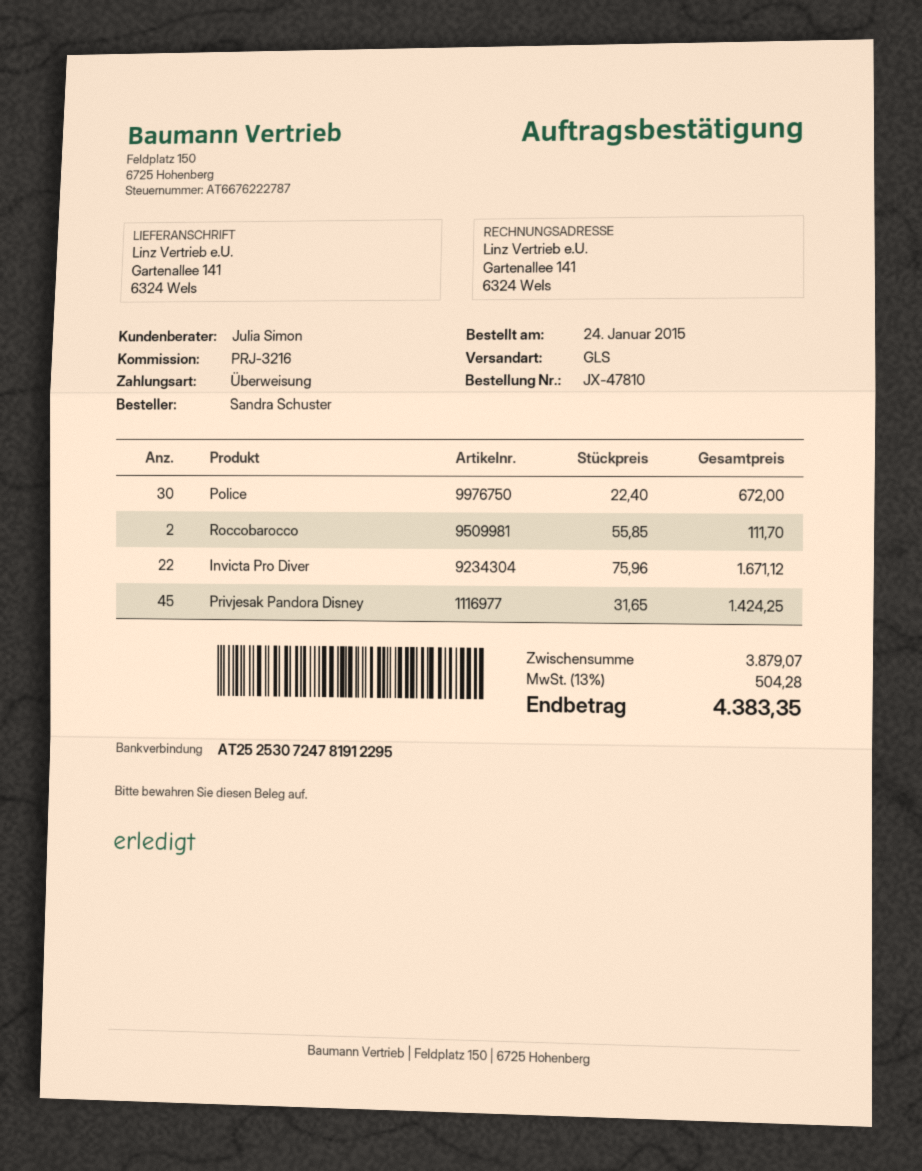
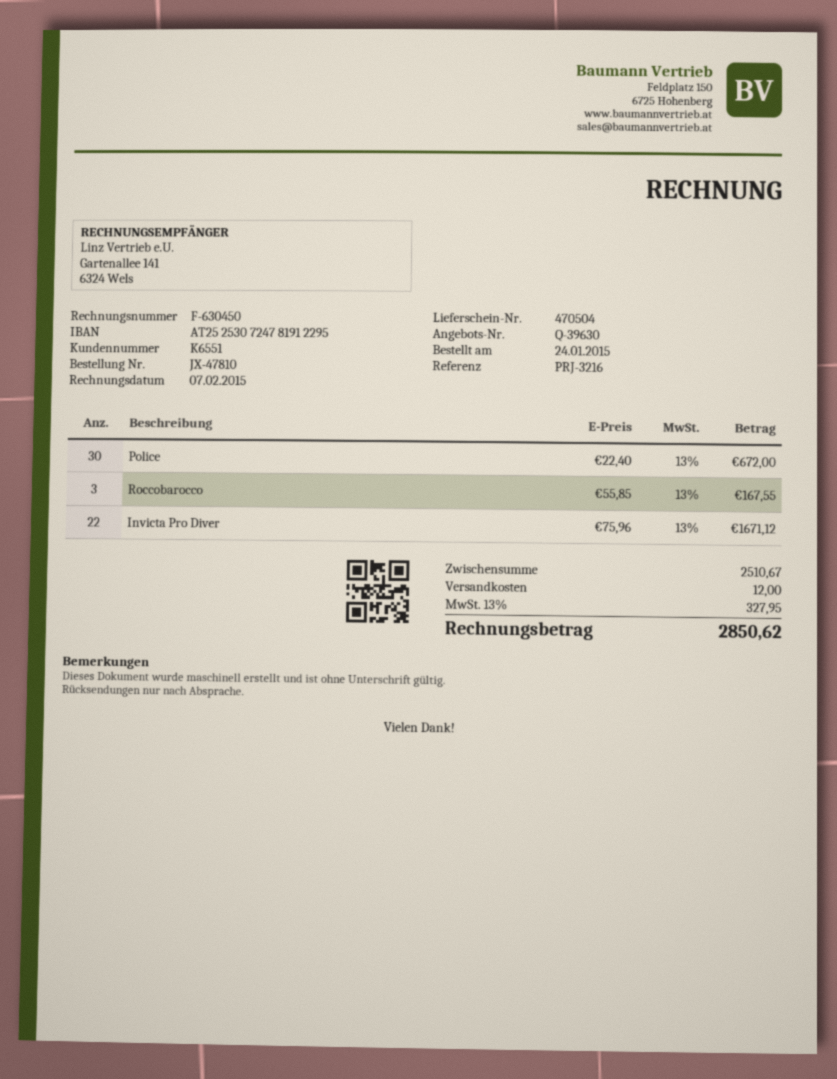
Roccobarocco: 2 x 55.85 = 111.70 -> 3 x 55.85 = 167.55
Privjesak Pandora Disney: 45 x 31.65 = 1424.25 -> none
subtotal: 3879.07 -> 2510.67
shipping: none -> 12.00
tax: 13% = 504.28 -> 13% = 327.95
total: 4383.35 -> 2850.62

